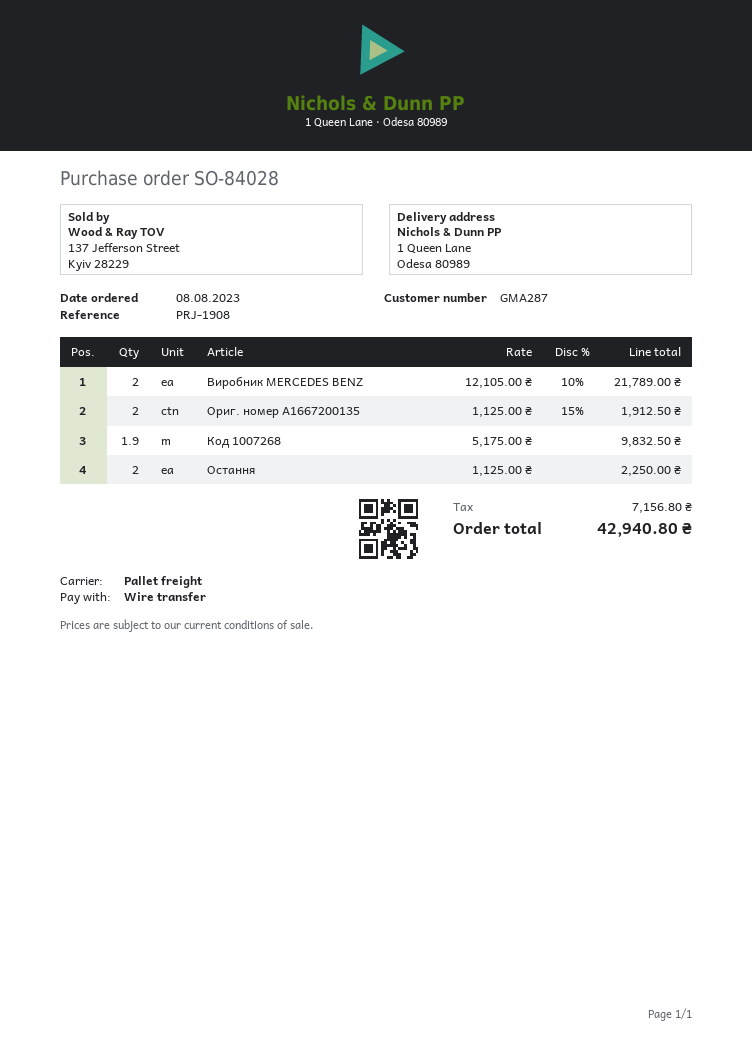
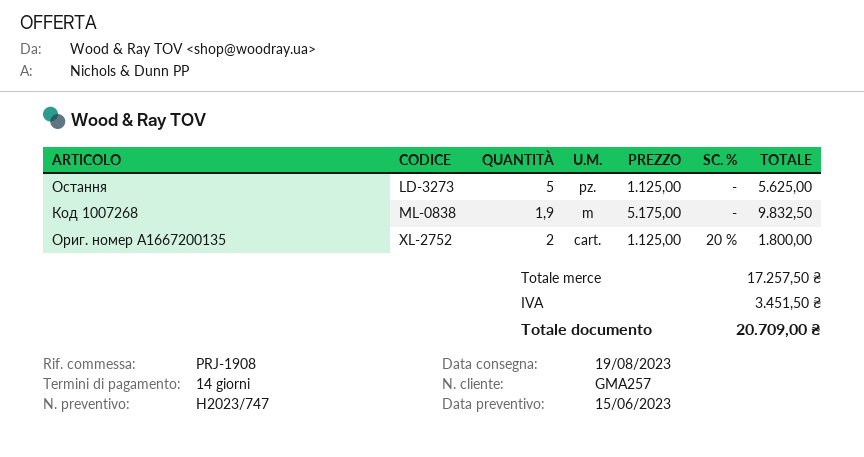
customer number: GMA287 -> GMA257
Виробник MERCEDES BENZ: 2 x 12105.00 - 10% = 21789.00 -> none
Ориг. номер A1667200135: 2 x 1125.00 - 15% = 1912.50 -> 2 x 1125.00 - 20% = 1800.00
Остання: 2 x 1125.00 = 2250.00 -> 5 x 1125.00 = 5625.00
tax: 7156.80 -> 3451.50
total: 42940.80 -> 20709.00

